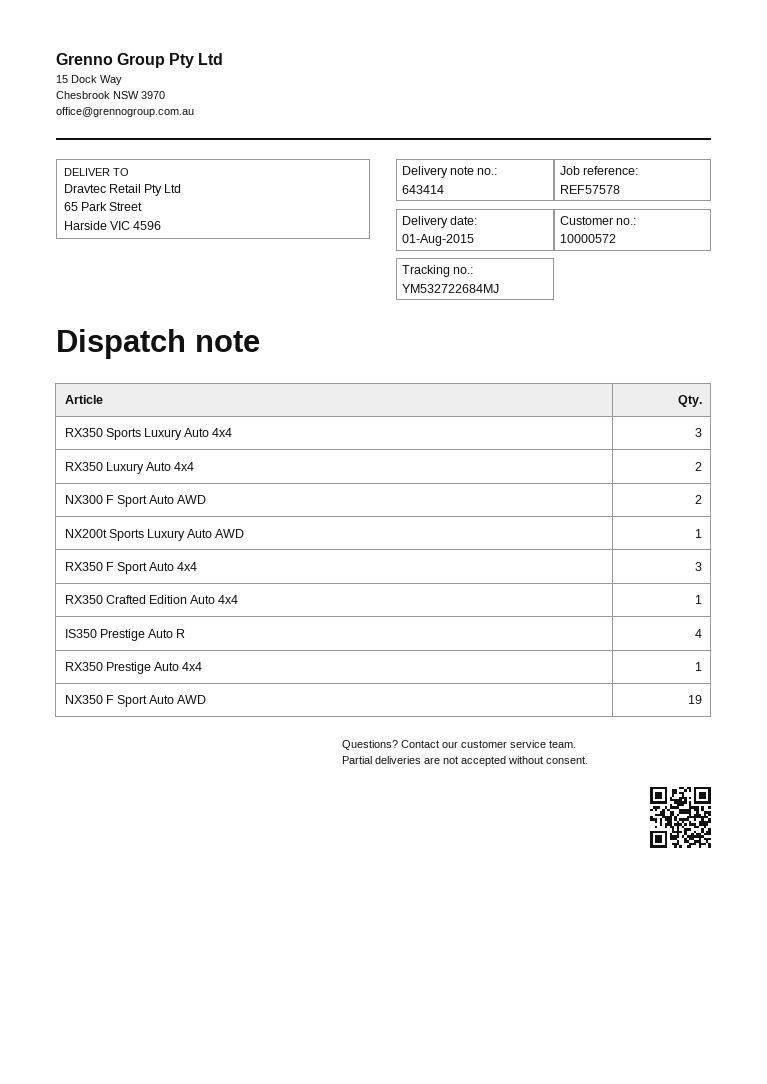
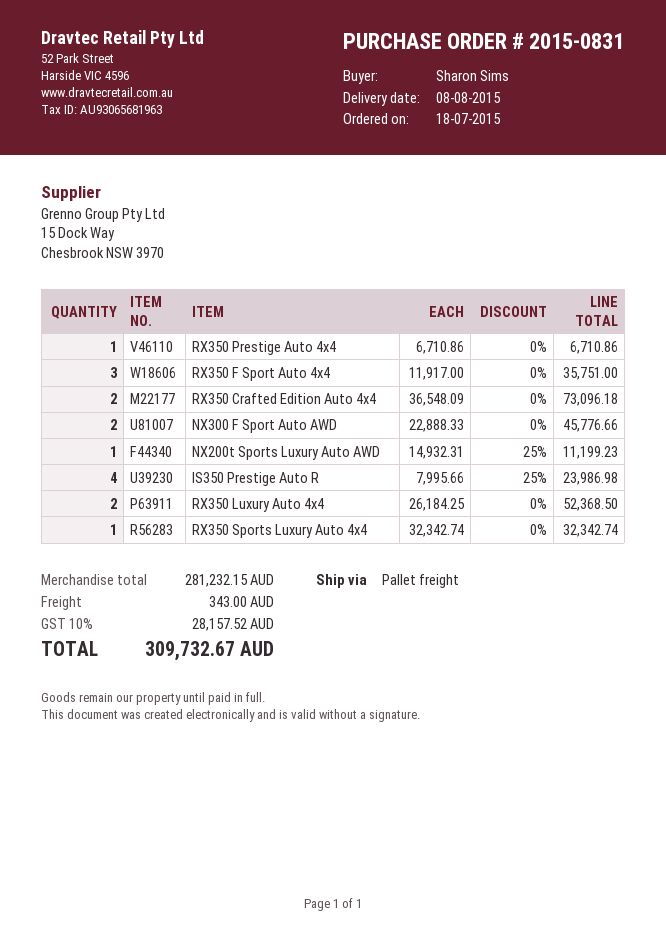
delivery date: 2015-08-01 -> 2015-08-08
RX350 Sports Luxury Auto 4x4: 3 -> 1
RX350 Crafted Edition Auto 4x4: 1 -> 2
NX350 F Sport Auto AWD: 19 -> none

